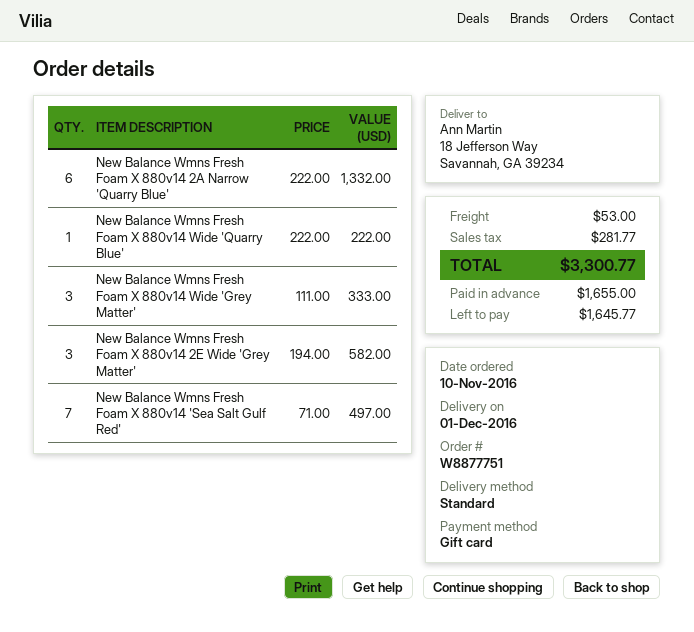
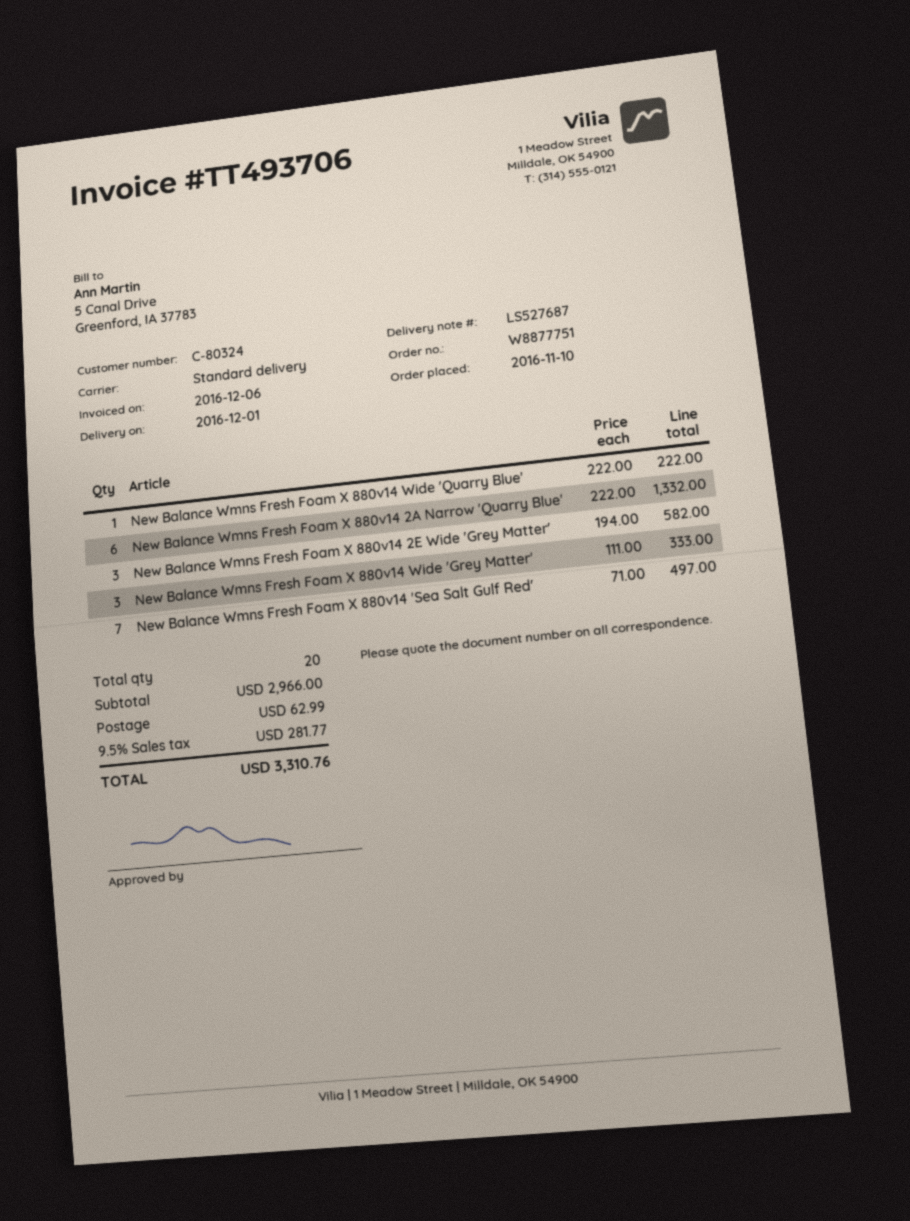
shipping: 53.00 -> 62.99
total: 3300.77 -> 3310.76

